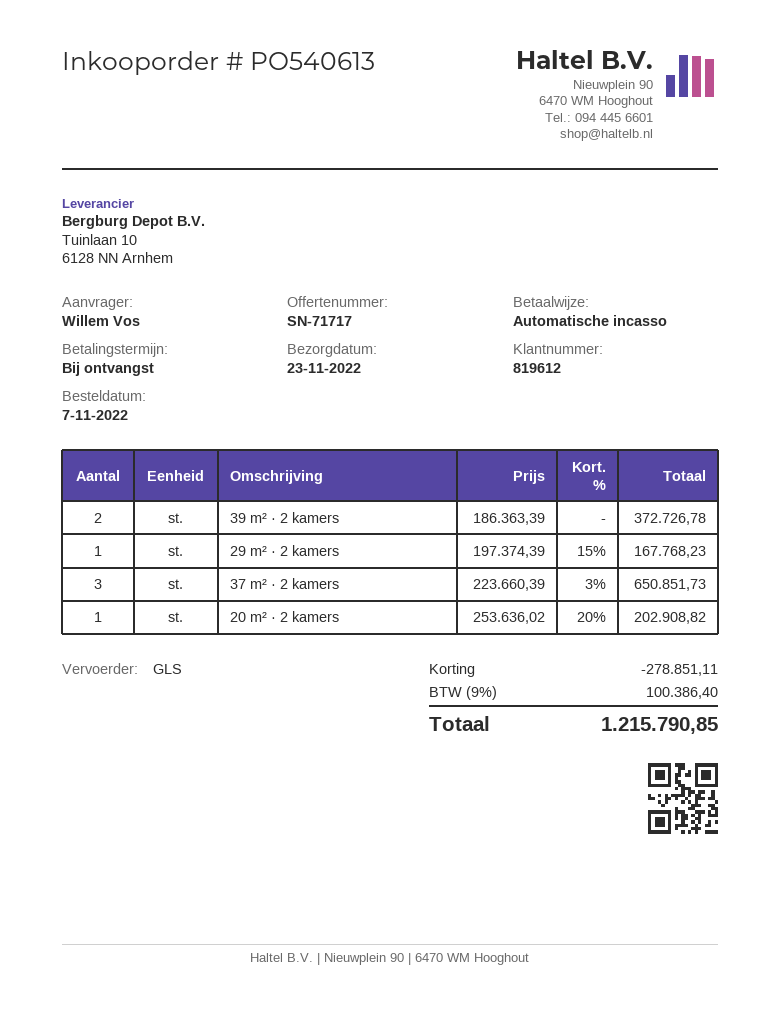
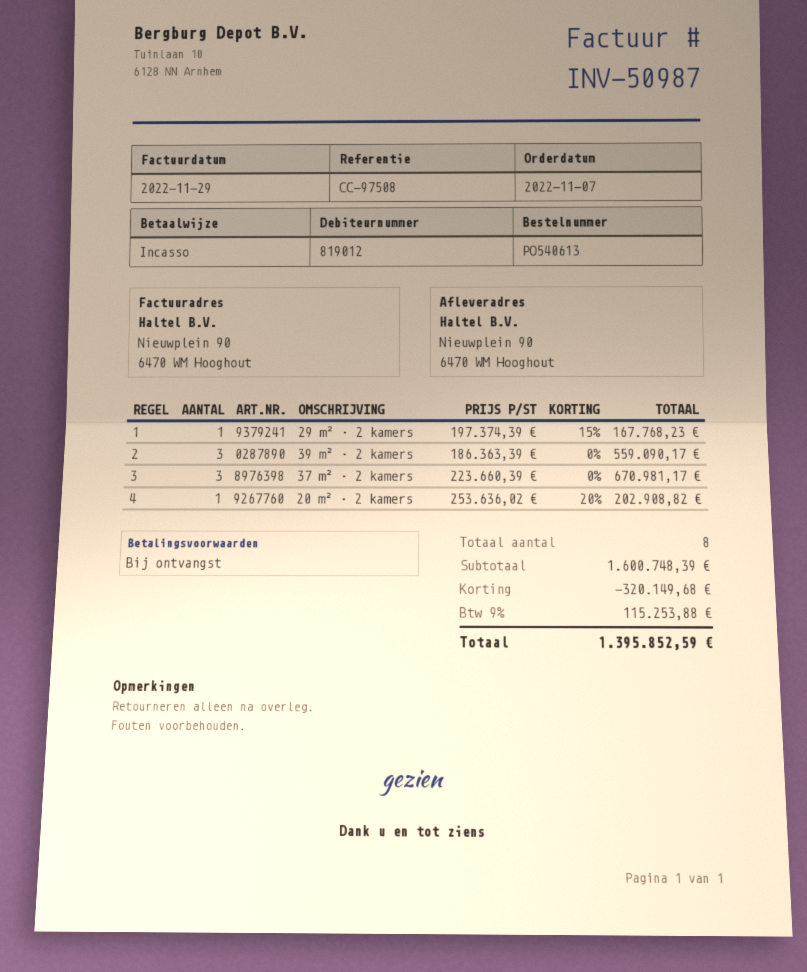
customer number: 819612 -> 819012
39 m² · 2 kamers: 2 x 186363.39 = 372726.78 -> 3 x 186363.39 = 559090.17
37 m² · 2 kamers: 3 x 223660.39 - 3% = 650851.73 -> 3 x 223660.39 = 670981.17
discount: 278851.11 -> 320149.68
tax: 9% = 100386.40 -> 9% = 115253.88
total: 1215790.85 -> 1395852.59

